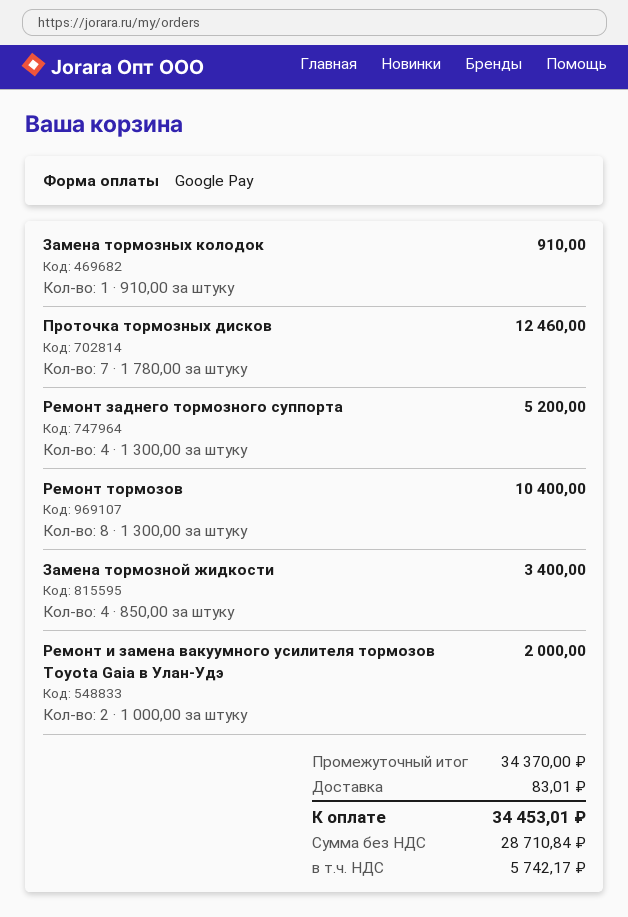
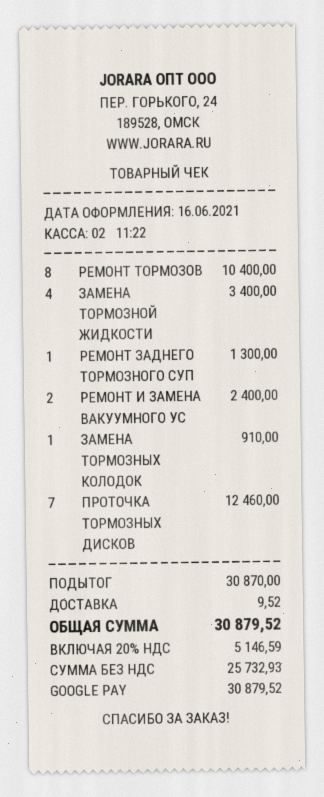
Ремонт заднего тормозного суппорта: 4 for 5200.00 -> 1 for 1300.00
Ремонт и замена вакуумного усилителя тормозов Toyota Gaia в Улан-Удэ: 2 for 2000.00 -> 2 for 2400.00
subtotal: 34370.00 -> 30870.00
shipping: 83.01 -> 9.52
net: 28710.84 -> 25732.93
tax: 5742.17 -> 5146.59
total: 34453.01 -> 30879.52

